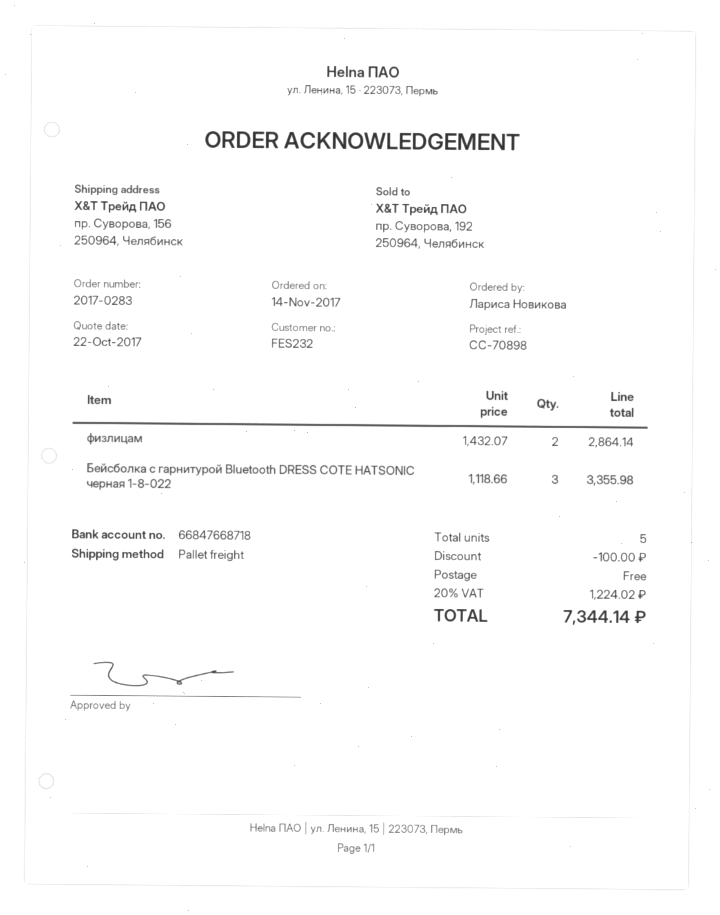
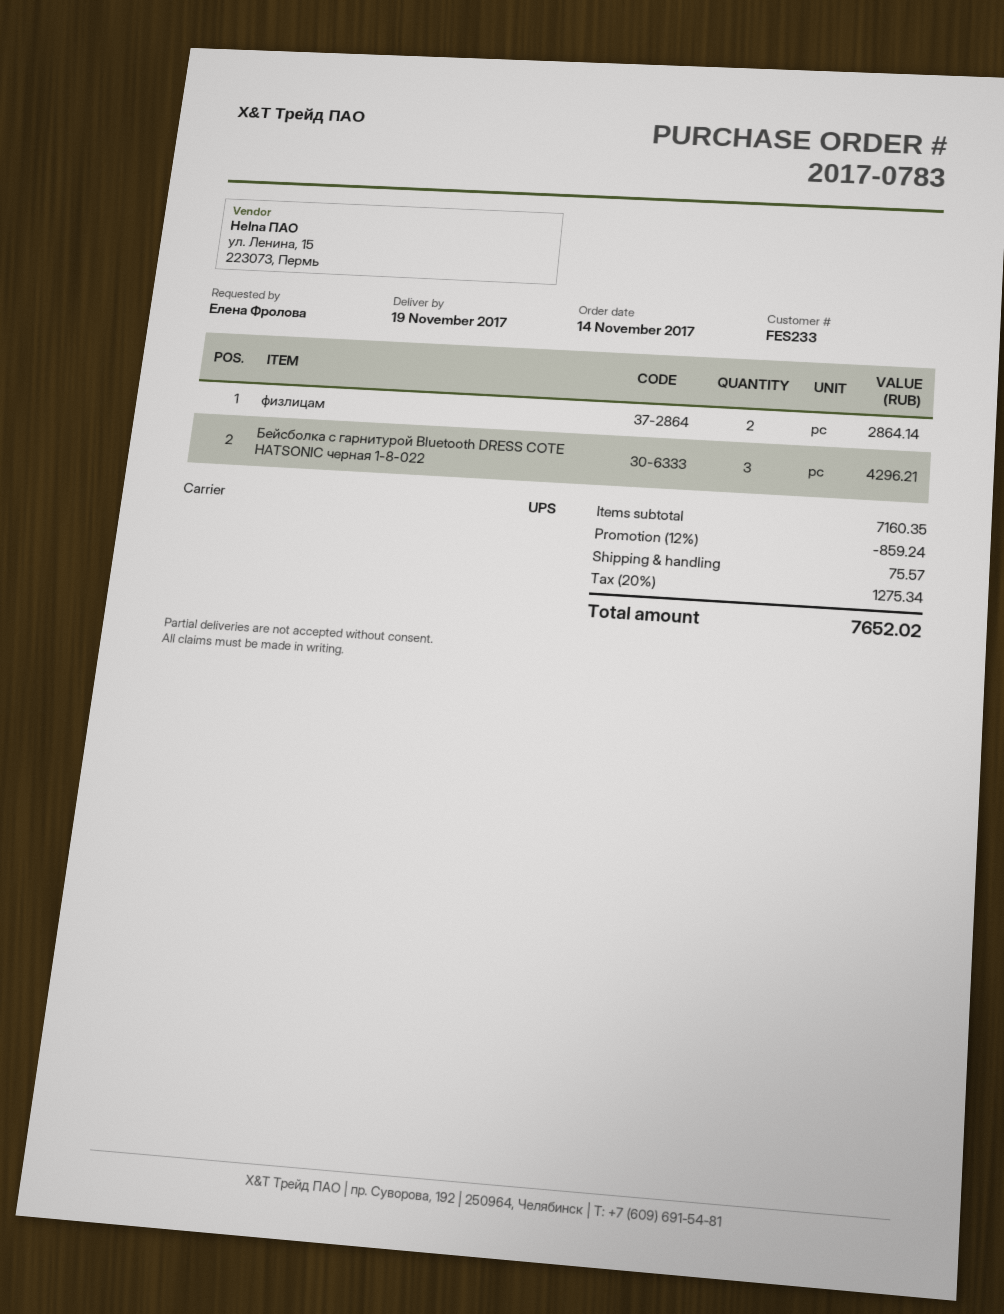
order number: 2017-0283 -> 2017-0783
customer number: FES232 -> FES233
ordered by: Лариса Новикова -> Елена Фролова
shipping method: pallet freight -> UPS
Бейсболка с гарнитурой Bluetooth DRESS COTE HATSONIC черная 1-8-022: 3 for 3355.98 -> 3 for 4296.21
discount: 100.00 -> 859.24
shipping: 0.00 -> 75.57
tax: 20% = 1224.02 -> 20% = 1275.34
total: 7344.14 -> 7652.02

